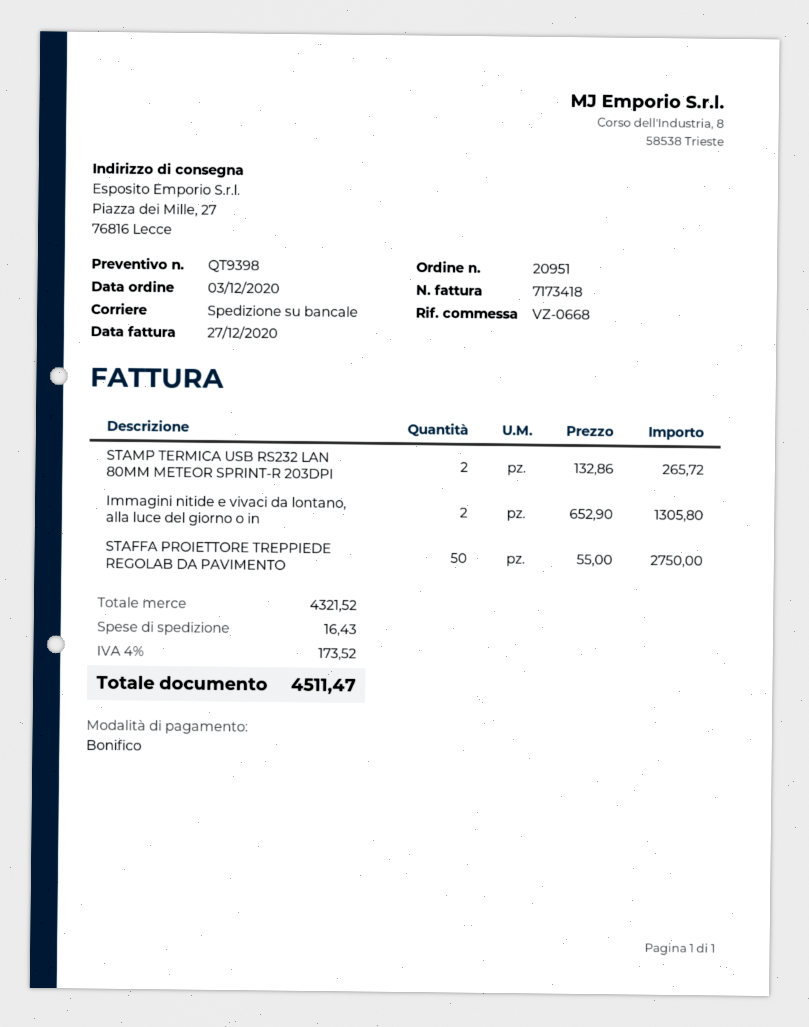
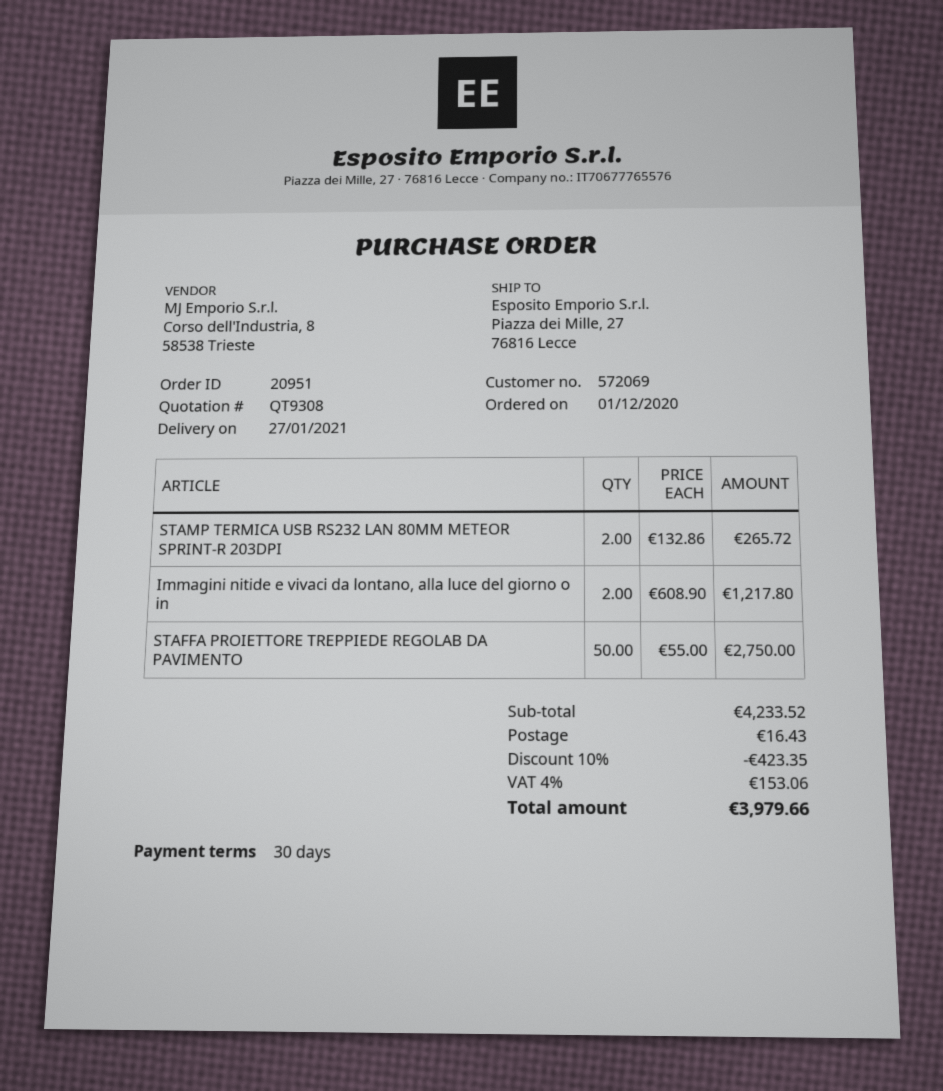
quote number: QT9398 -> QT9308
order date: 2020-12-03 -> 2020-12-01
Immagini nitide e vivaci da lontano, alla luce del giorno o in: 2 x 652.90 = 1305.80 -> 2 x 608.90 = 1217.80
subtotal: 4321.52 -> 4233.52
discount: none -> 10% = 423.35
tax: 4% = 173.52 -> 4% = 153.06
total: 4511.47 -> 3979.66

